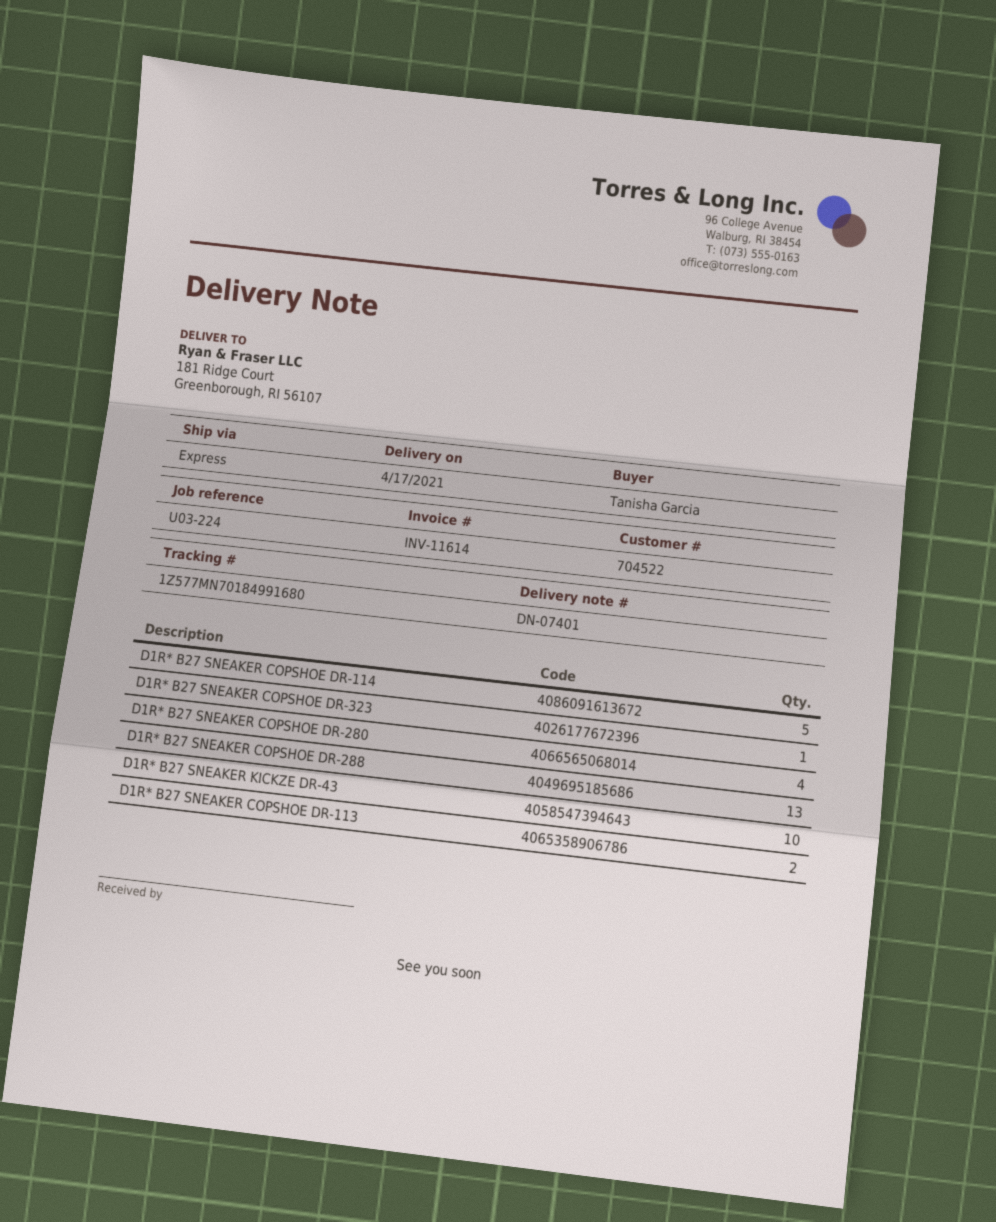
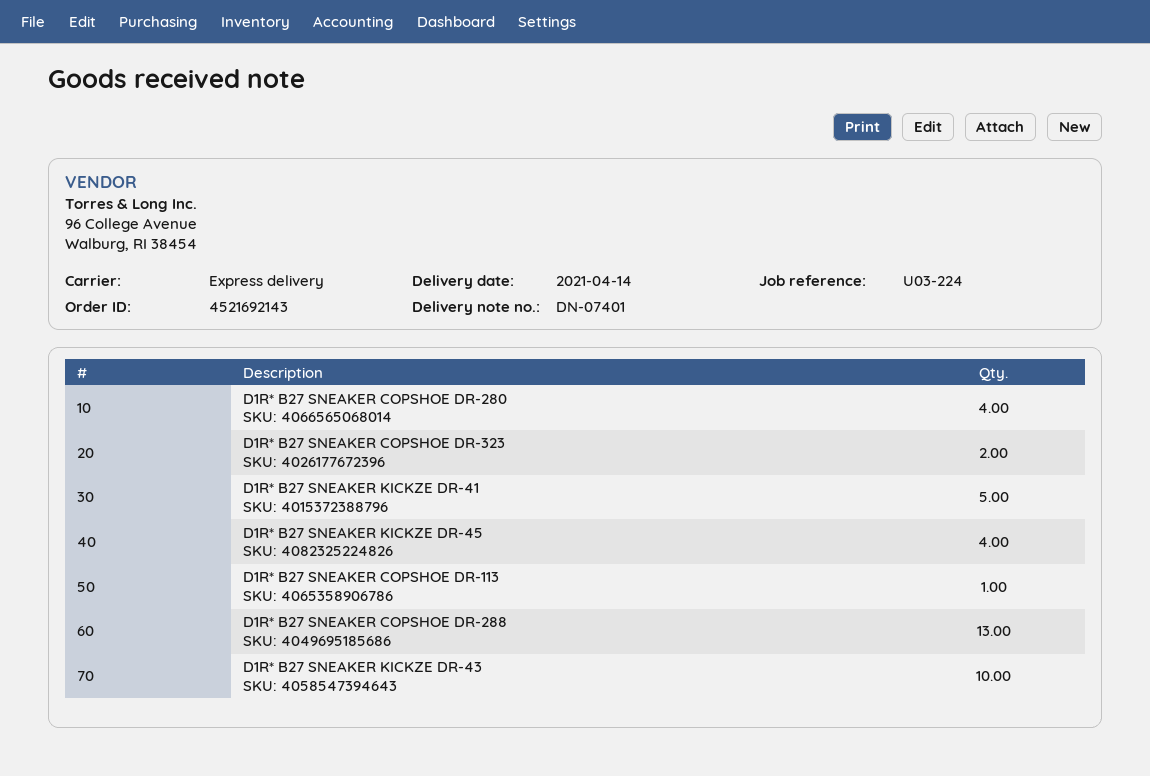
delivery date: 2021-04-17 -> 2021-04-14
D1R* B27 SNEAKER COPSHOE DR-114: 5 -> none
D1R* B27 SNEAKER COPSHOE DR-323: 1 -> 2
D1R* B27 SNEAKER COPSHOE DR-113: 2 -> 1
D1R* B27 SNEAKER KICKZE DR-41: none -> 5
D1R* B27 SNEAKER KICKZE DR-45: none -> 4

